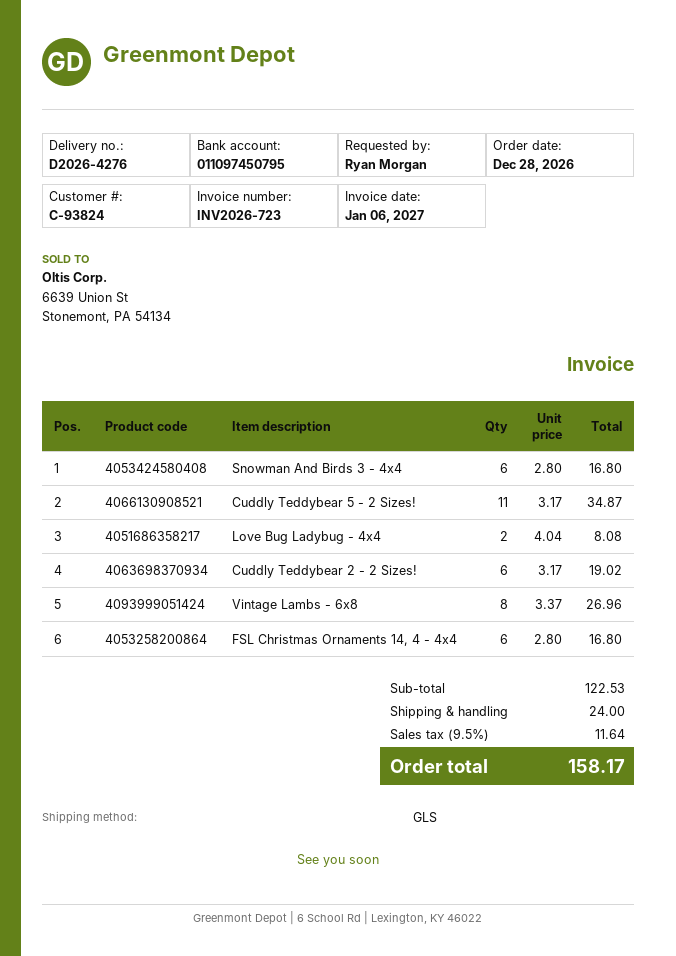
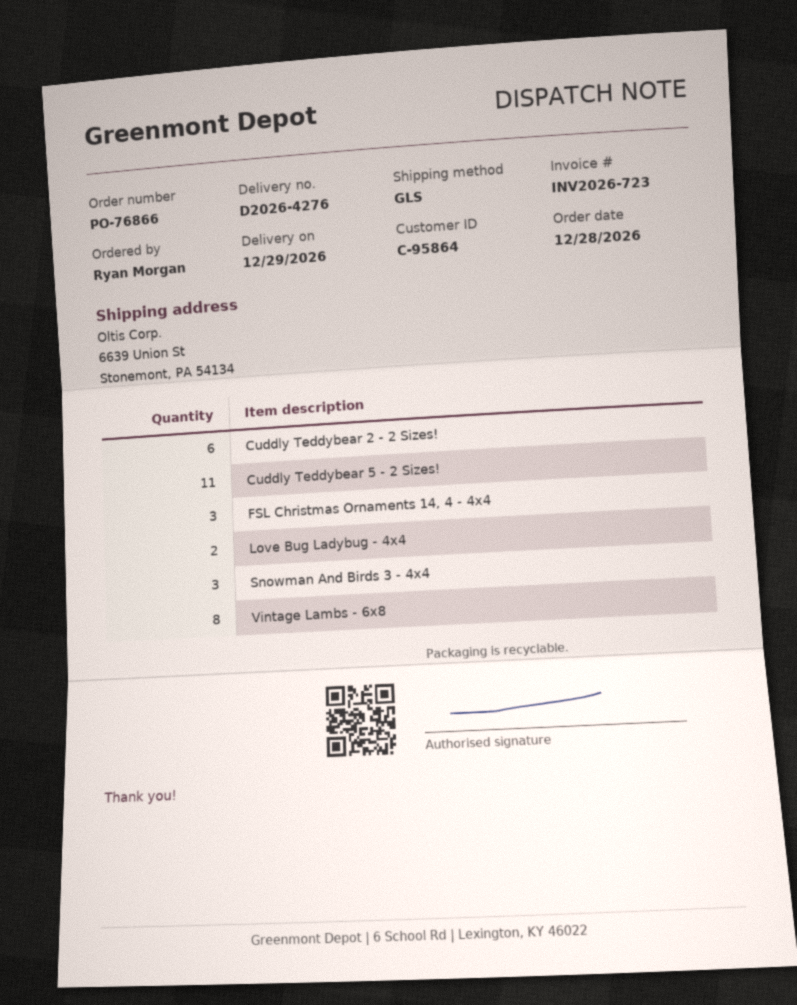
customer number: C-93824 -> C-95864
Snowman And Birds 3 - 4x4: 6 -> 3
FSL Christmas Ornaments 14, 4 - 4x4: 6 -> 3

